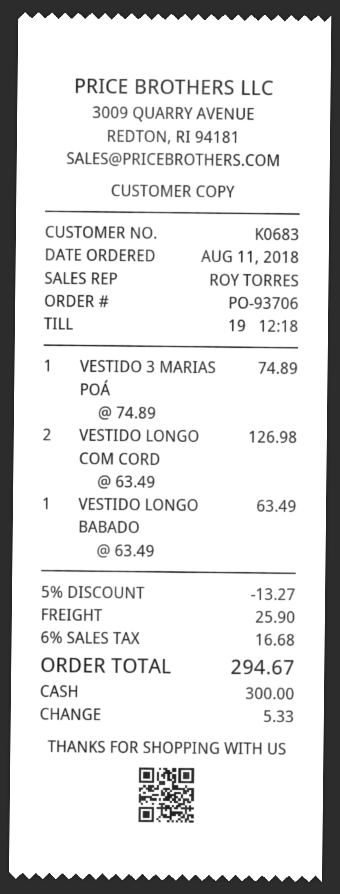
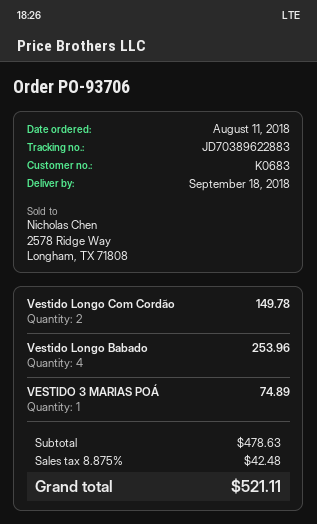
VESTIDO LONGO COM CORD: 2 for 126.98 -> 2 for 149.78
VESTIDO LONGO BABADO: 1 for 63.49 -> 4 for 253.96
discount: 5% = 13.27 -> none
shipping: 25.90 -> none
tax: 6% = 16.68 -> 8.875% = 42.48
total: 294.67 -> 521.11

